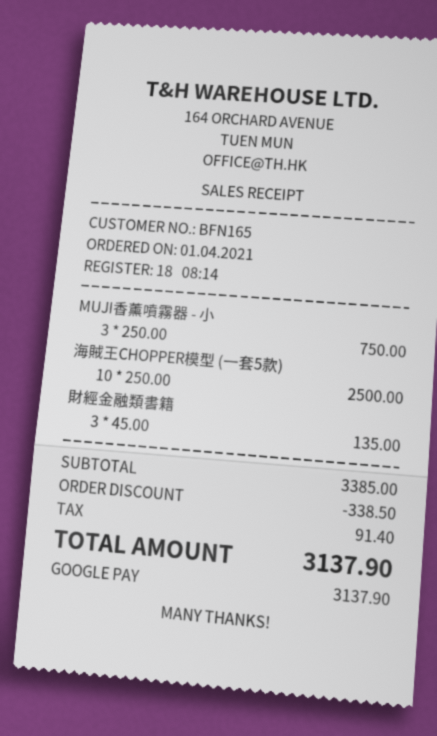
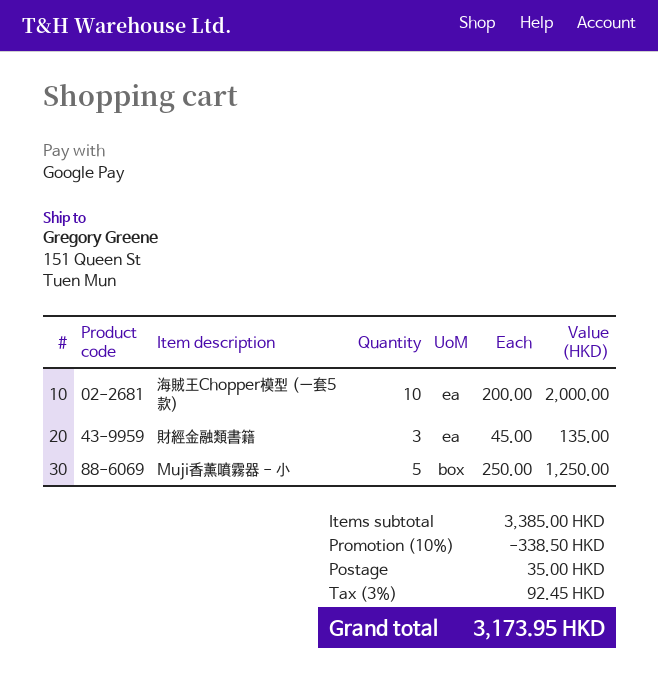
MUJI香薰噴霧器 - 小: 3 x 250.00 = 750.00 -> 5 x 250.00 = 1250.00
海賊王CHOPPER模型 (一套5款): 10 x 250.00 = 2500.00 -> 10 x 200.00 = 2000.00
shipping: none -> 35.00
tax: 91.40 -> 92.45
total: 3137.90 -> 3173.95

